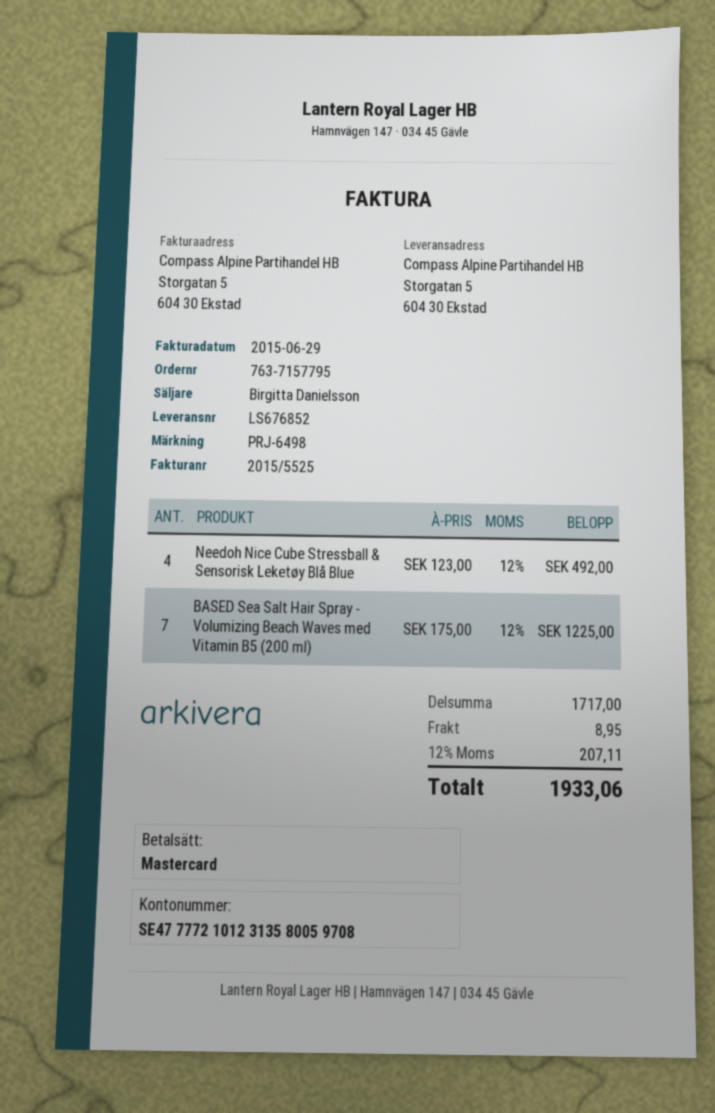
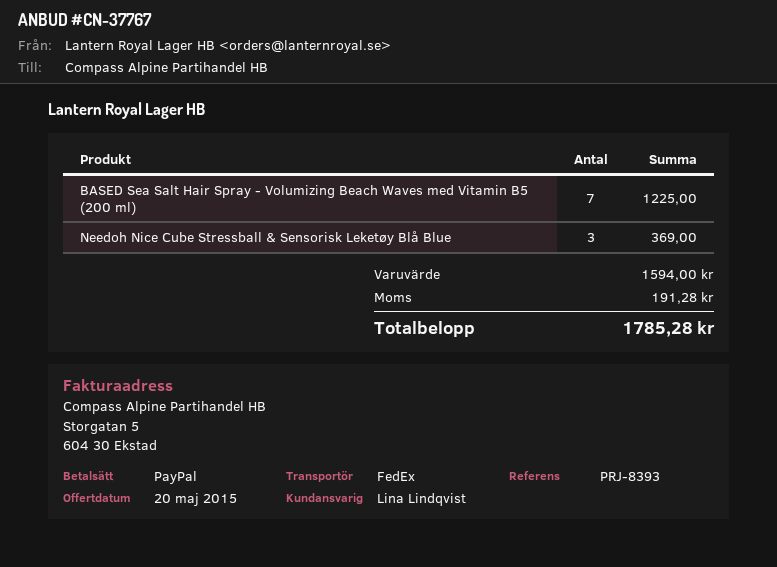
reference: PRJ-6498 -> PRJ-8393
sales rep: Birgitta Danielsson -> Lina Lindqvist
payment method: Mastercard -> PayPal
Needoh Nice Cube Stressball & Sensorisk Leketøy Blå Blue: 4 for 492.00 -> 3 for 369.00
subtotal: 1717.00 -> 1594.00
shipping: 8.95 -> none
tax: 207.11 -> 191.28
total: 1933.06 -> 1785.28

